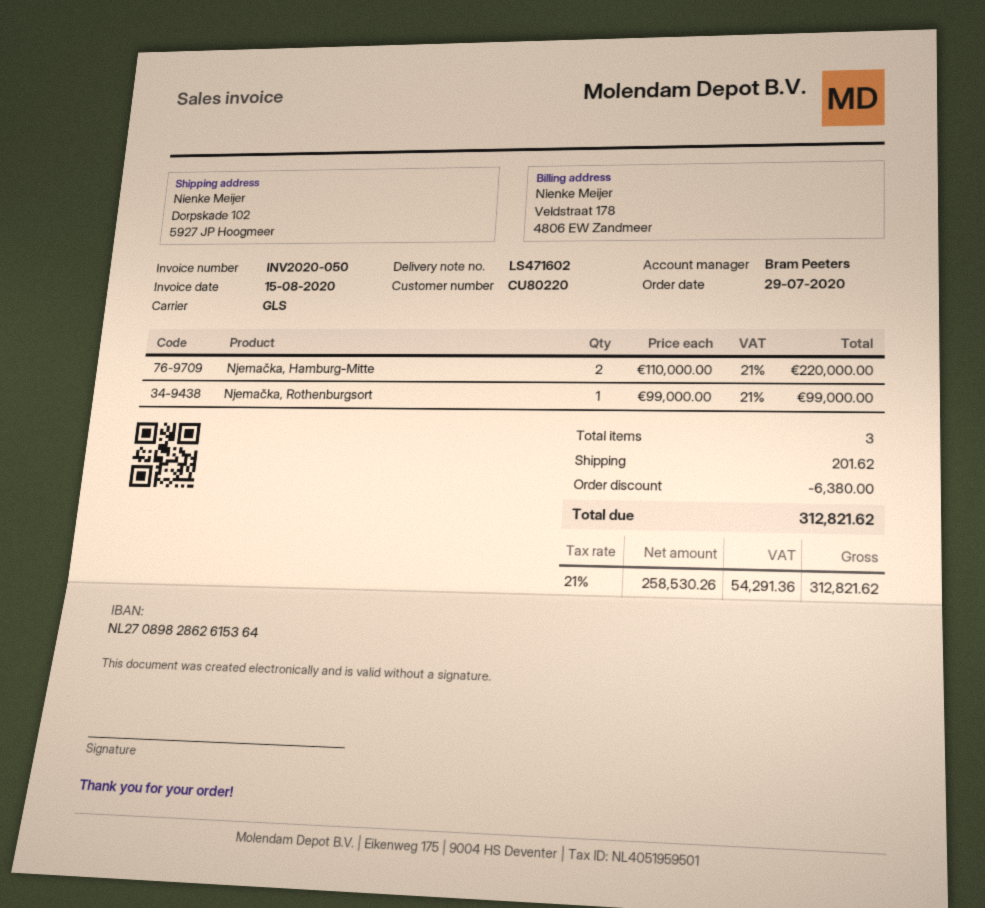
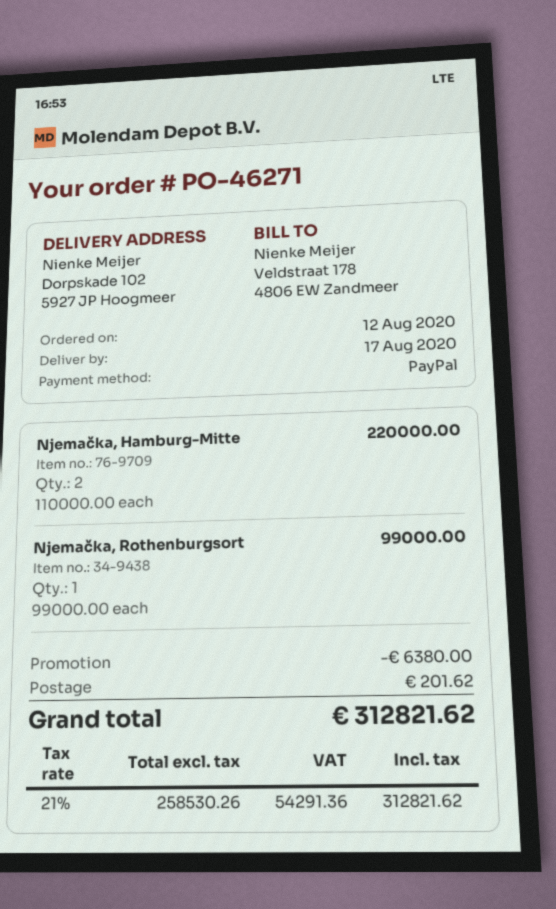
order date: 2020-07-29 -> 2020-08-12

